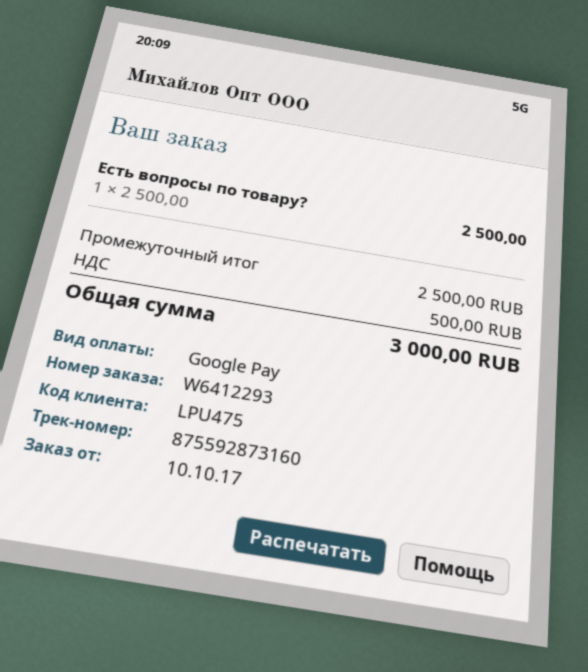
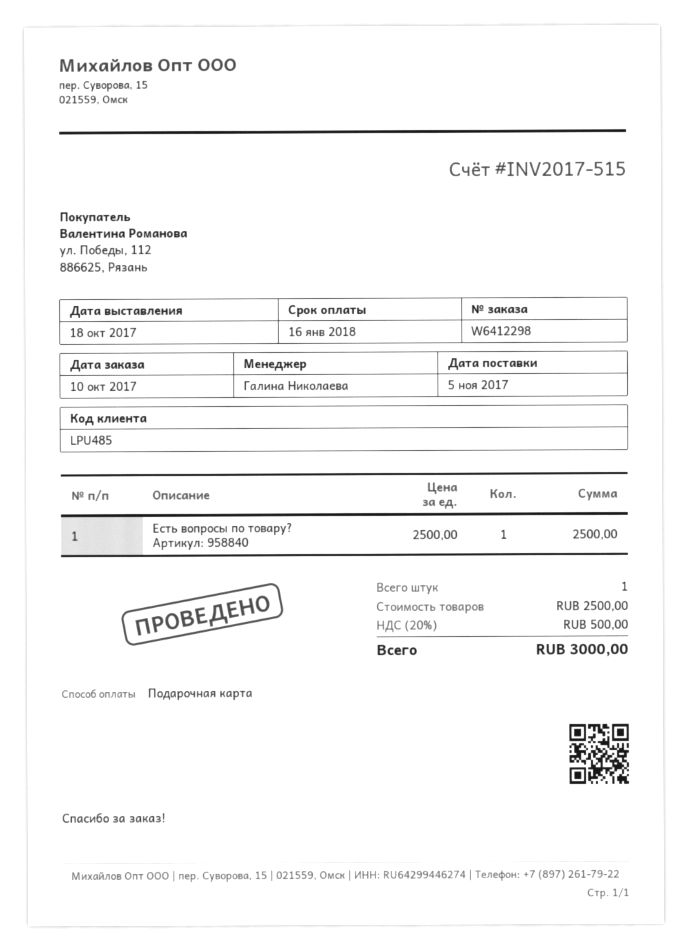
order number: W6412293 -> W6412298
customer number: LPU475 -> LPU485
payment method: Google Pay -> gift card

